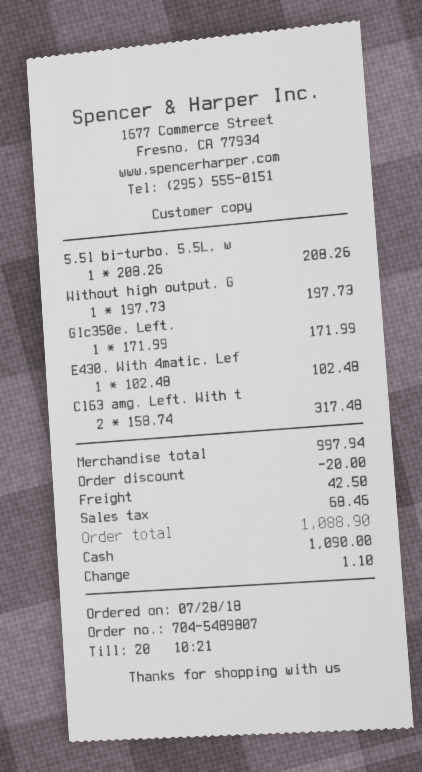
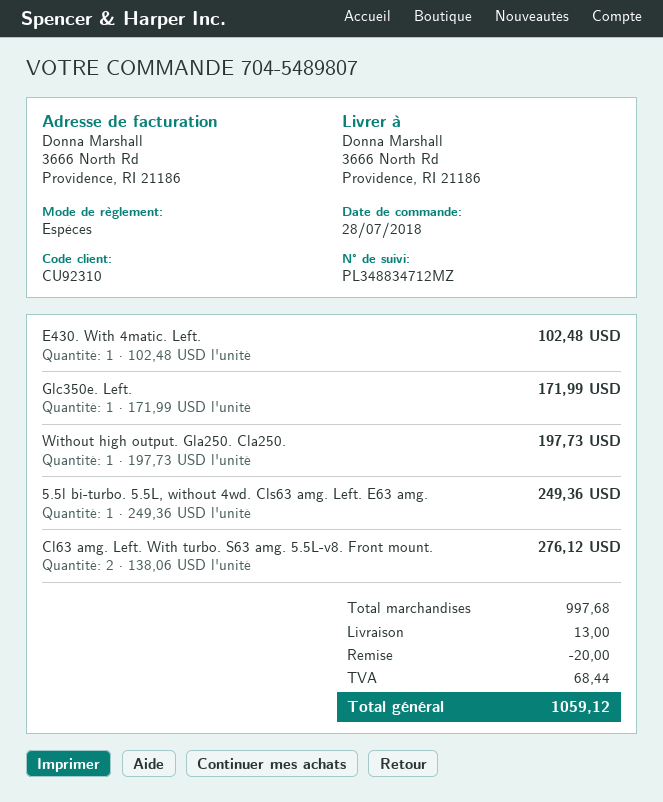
5.5l bi-turbo. 5.5L, w: 1 x 208.26 = 208.26 -> 1 x 249.36 = 249.36
Cl63 amg. Left. With t: 2 x 158.74 = 317.48 -> 2 x 138.06 = 276.12
subtotal: 997.94 -> 997.68
shipping: 42.50 -> 13.00
tax: 68.46 -> 68.44
total: 1088.90 -> 1059.12

